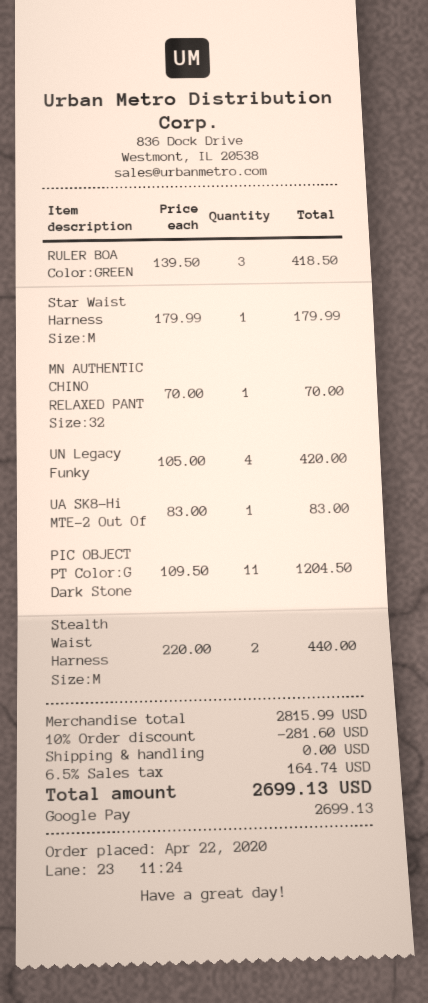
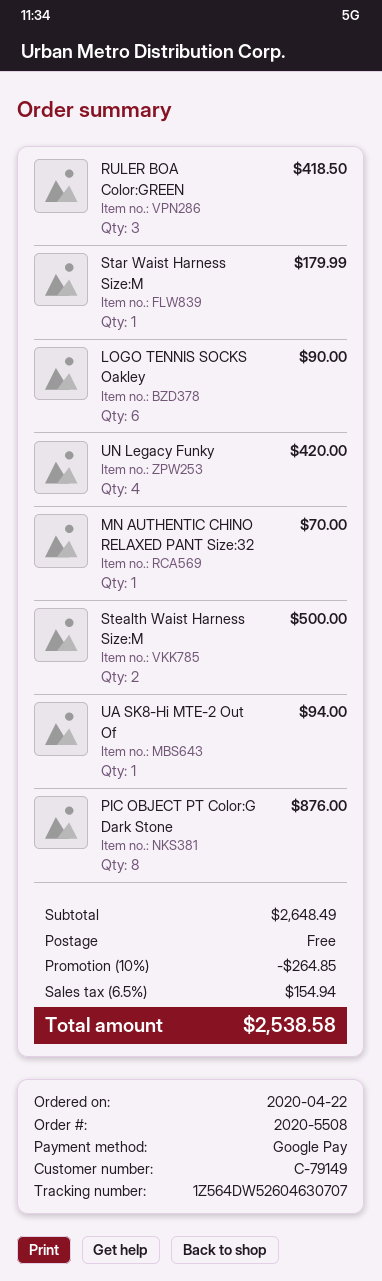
UA SK8-Hi MTE-2 Out Of: 1 for 83.00 -> 1 for 94.00
PIC OBJECT PT Color:G Dark Stone: 11 for 1204.50 -> 8 for 876.00
Stealth Waist Harness Size:M: 2 for 440.00 -> 2 for 500.00
LOGO TENNIS SOCKS Oakley: none -> 6 for 90.00
subtotal: 2815.99 -> 2648.49
discount: 10% = 281.60 -> 10% = 264.85
tax: 6.5% = 164.74 -> 6.5% = 154.94
total: 2699.13 -> 2538.58

